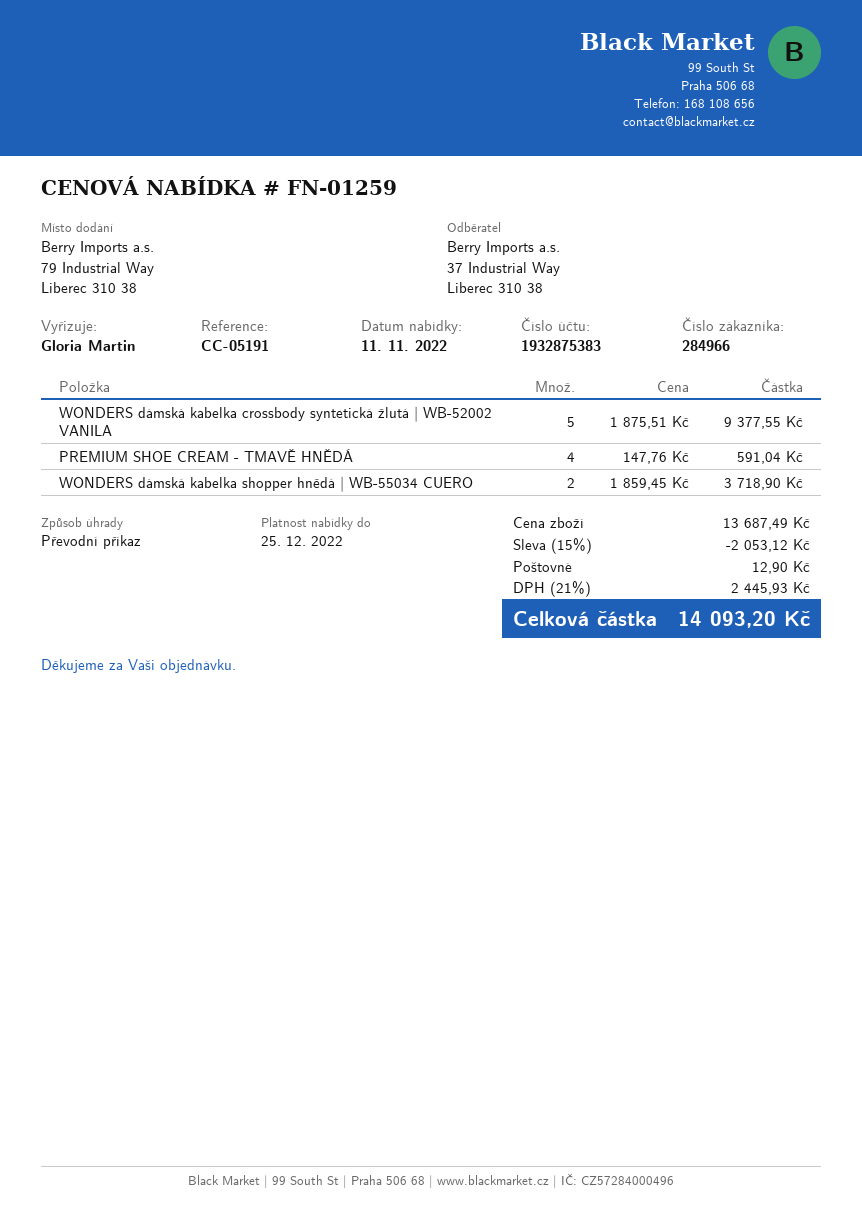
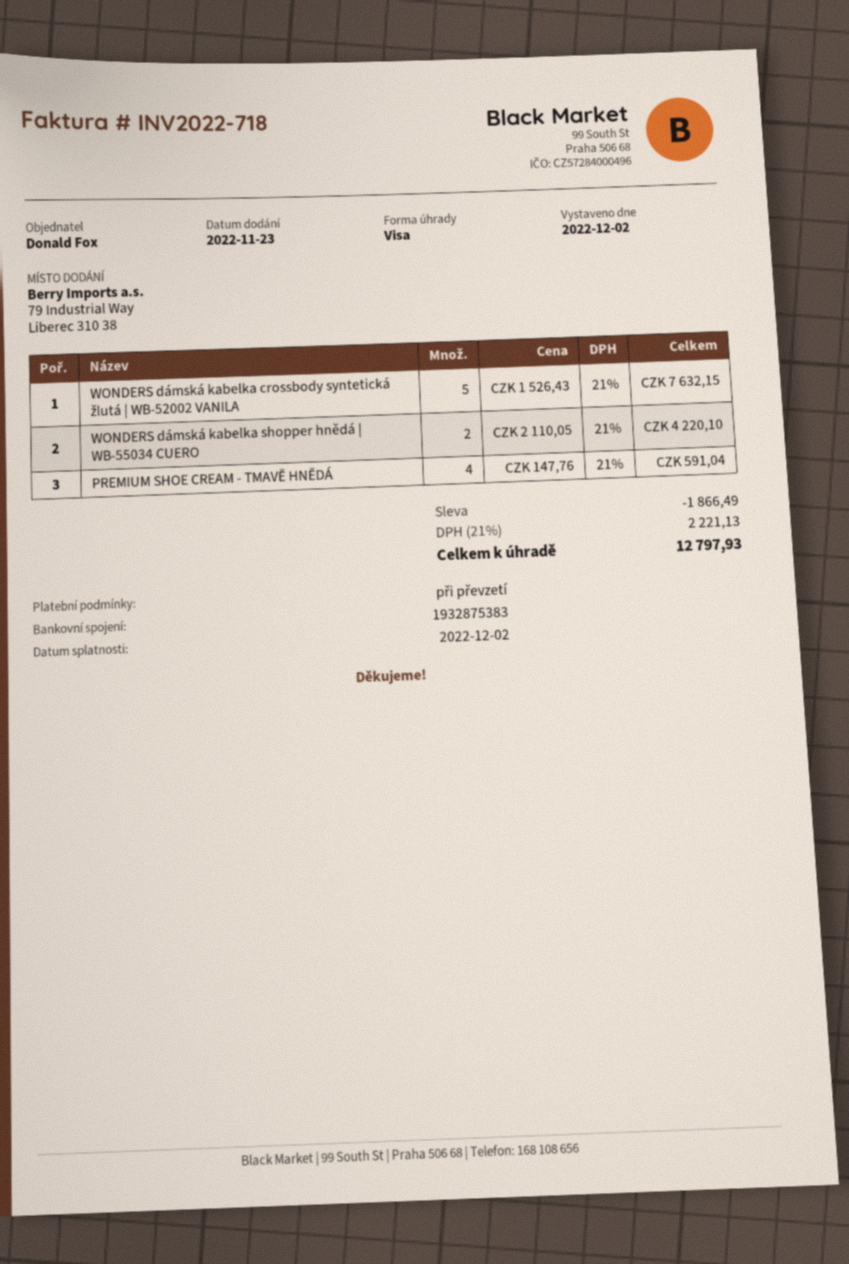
payment method: bank transfer -> Visa
WONDERS dámská kabelka crossbody syntetická žlutá | WB-52002 VANILA: 5 x 1875.51 = 9377.55 -> 5 x 1526.43 = 7632.15
WONDERS dámská kabelka shopper hnědá | WB-55034 CUERO: 2 x 1859.45 = 3718.90 -> 2 x 2110.05 = 4220.10
discount: 2053.12 -> 1866.49
shipping: 12.90 -> none
tax: 21% = 2445.93 -> 21% = 2221.13
total: 14093.20 -> 12797.93

